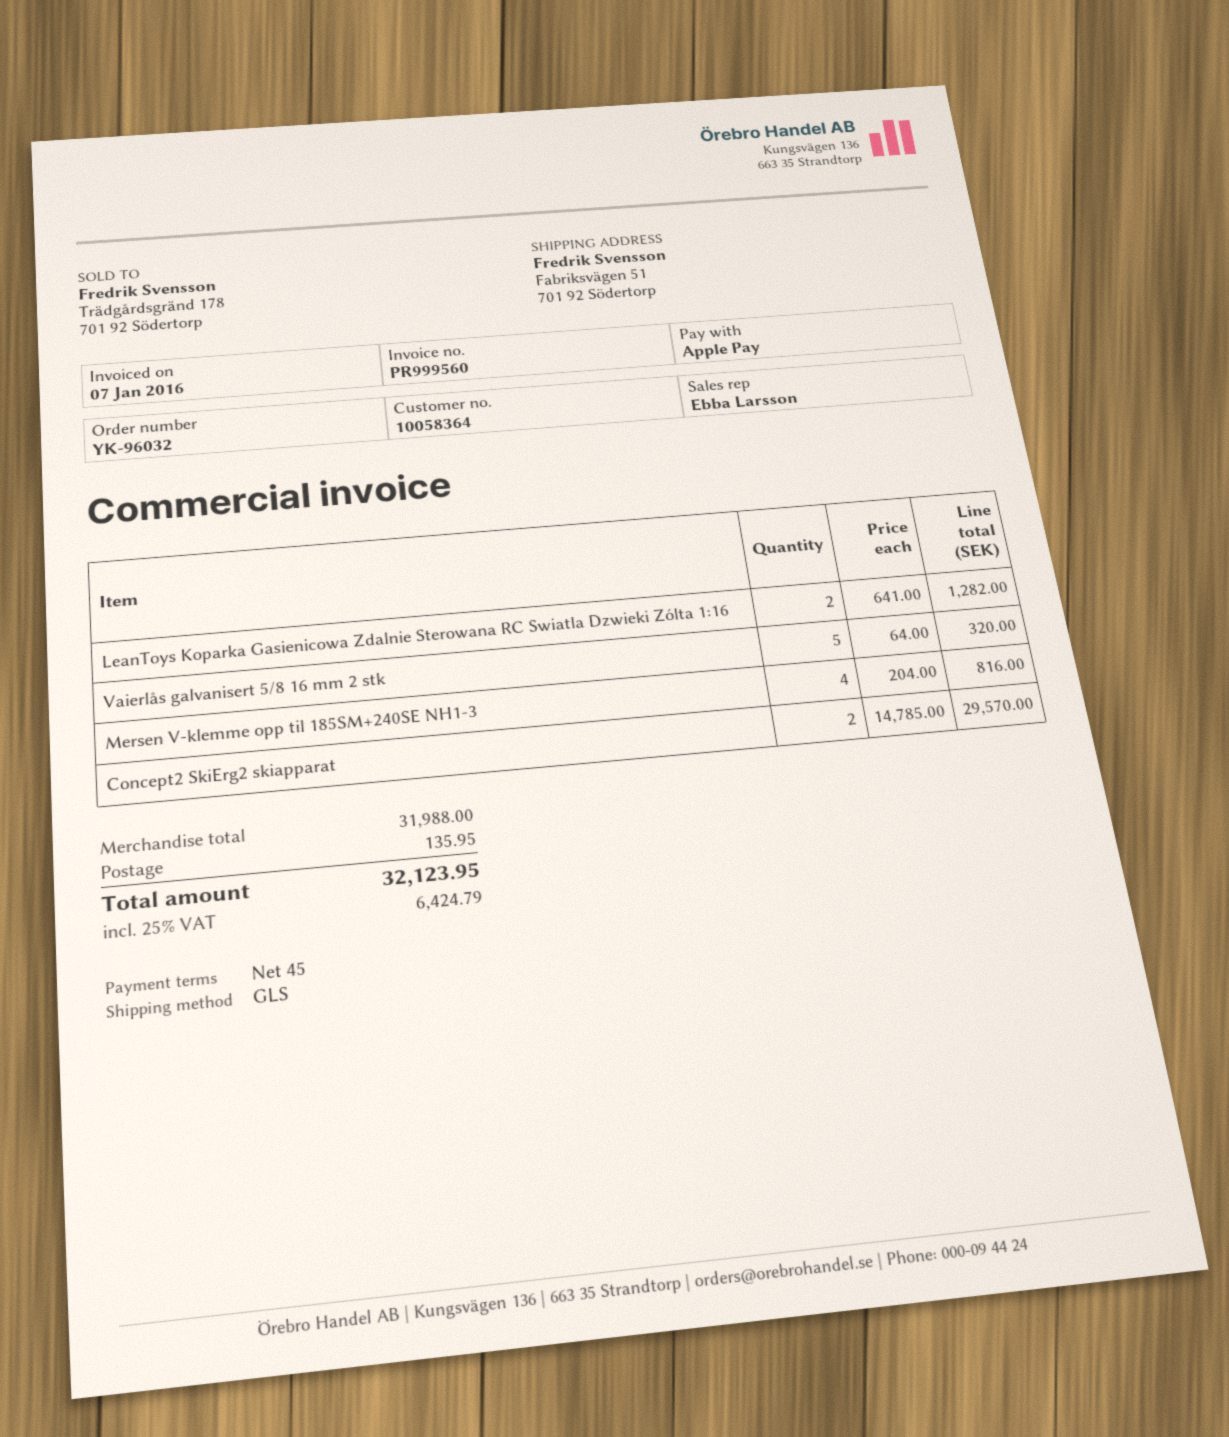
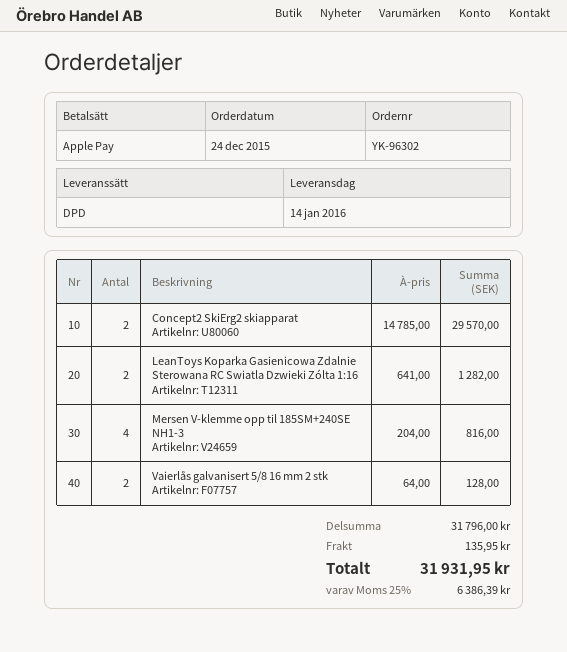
order number: YK-96032 -> YK-96302
shipping method: GLS -> DPD
Vaierlås galvanisert 5/8 16 mm 2 stk: 5 x 64.00 = 320.00 -> 2 x 64.00 = 128.00
subtotal: 31988.00 -> 31796.00
tax: 25% = 6424.79 -> 25% = 6386.39
total: 32123.95 -> 31931.95

